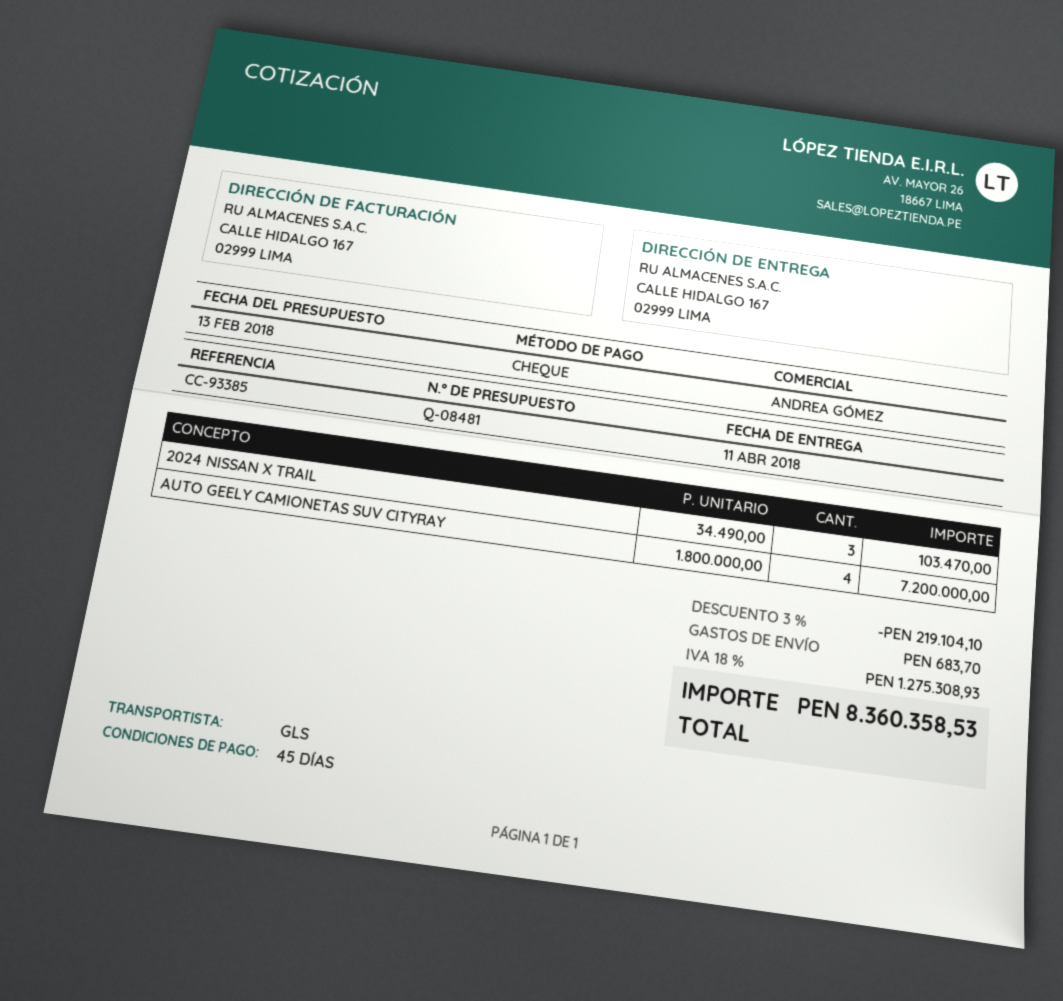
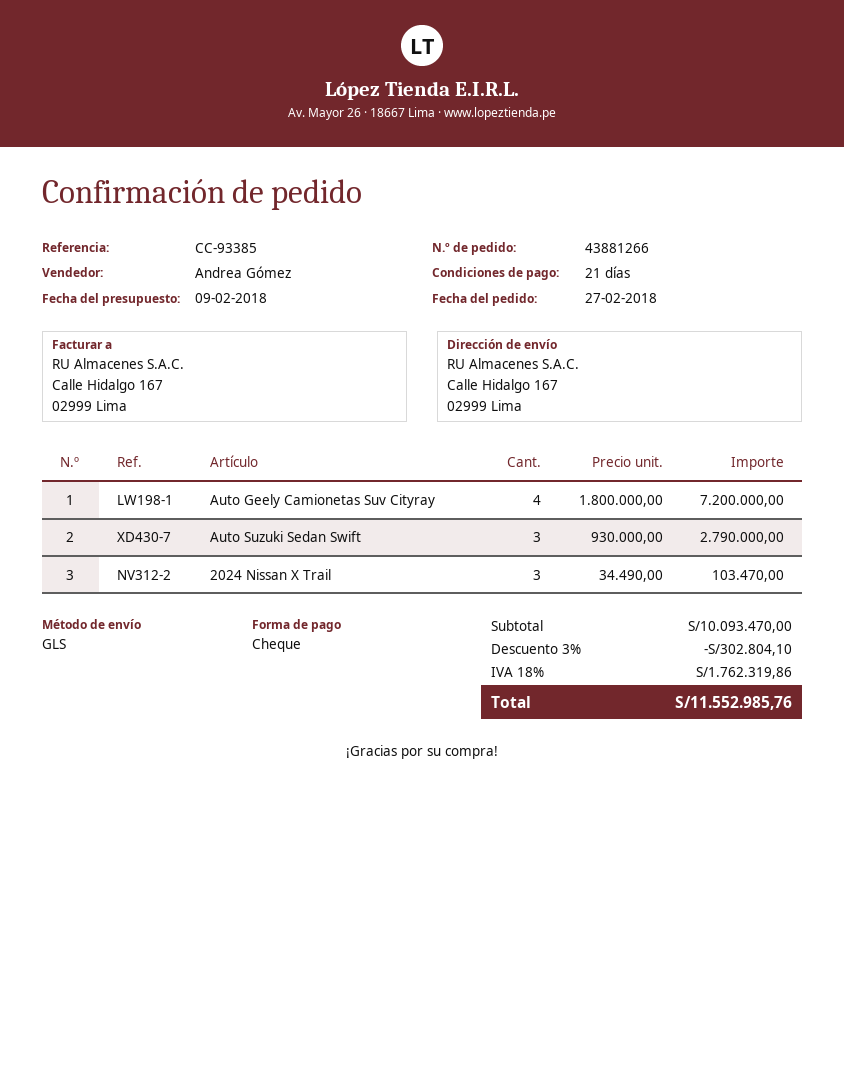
quote date: 2018-02-13 -> 2018-02-09
payment terms: 45 days -> 21 days
Auto Suzuki Sedan Swift: none -> 3 x 930000.00 = 2790000.00
discount: 3% = 219104.10 -> 3% = 302804.10
shipping: 683.70 -> none
tax: 18% = 1275308.93 -> 18% = 1762319.86
total: 8360358.53 -> 11552985.76

